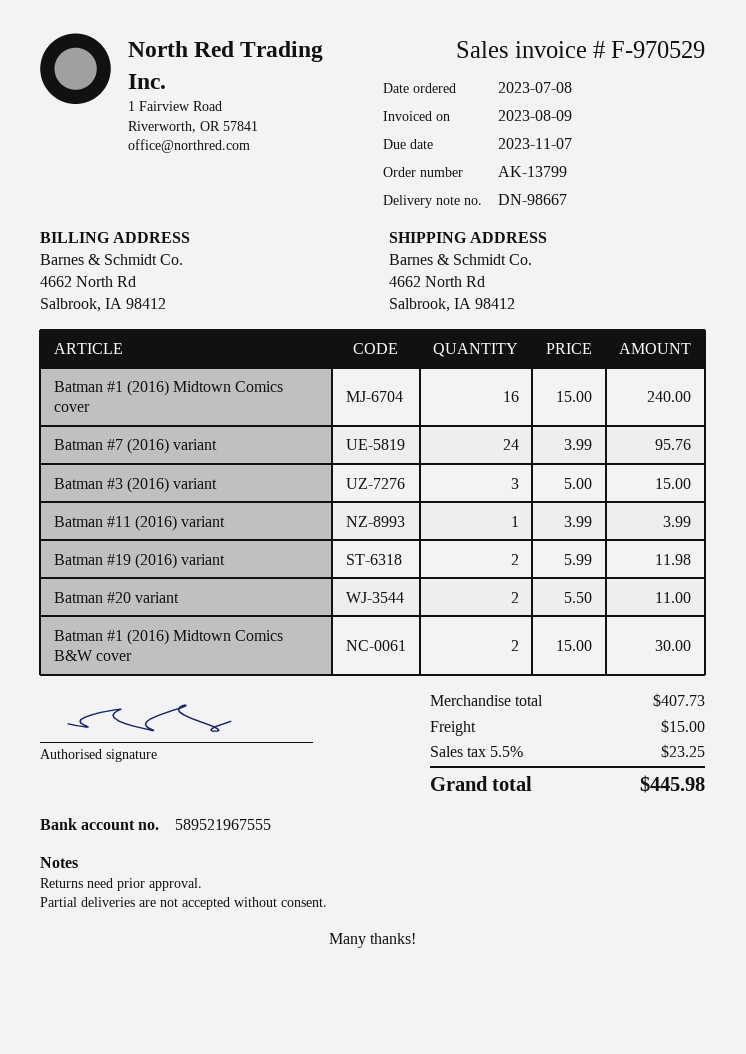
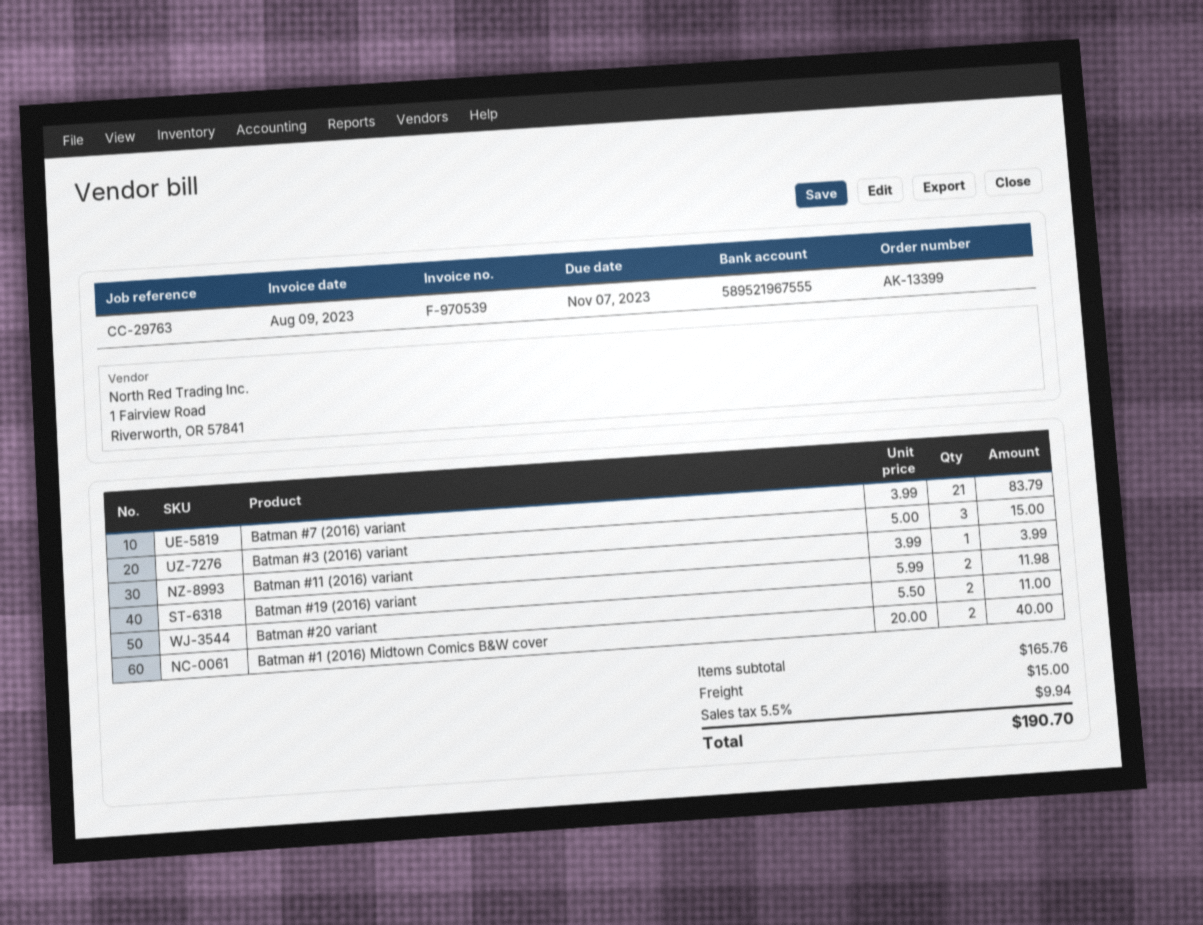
order number: AK-13799 -> AK-13399
invoice number: F-970529 -> F-970539
Batman #1 (2016) Midtown Comics cover: 16 x 15.00 = 240.00 -> none
Batman #7 (2016) variant: 24 x 3.99 = 95.76 -> 21 x 3.99 = 83.79
Batman #1 (2016) Midtown Comics B&W cover: 2 x 15.00 = 30.00 -> 2 x 20.00 = 40.00
subtotal: 407.73 -> 165.76
tax: 5.5% = 23.25 -> 5.5% = 9.94
total: 445.98 -> 190.70

